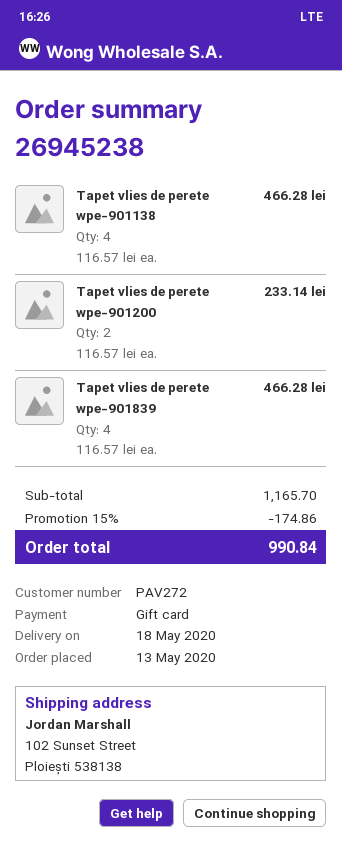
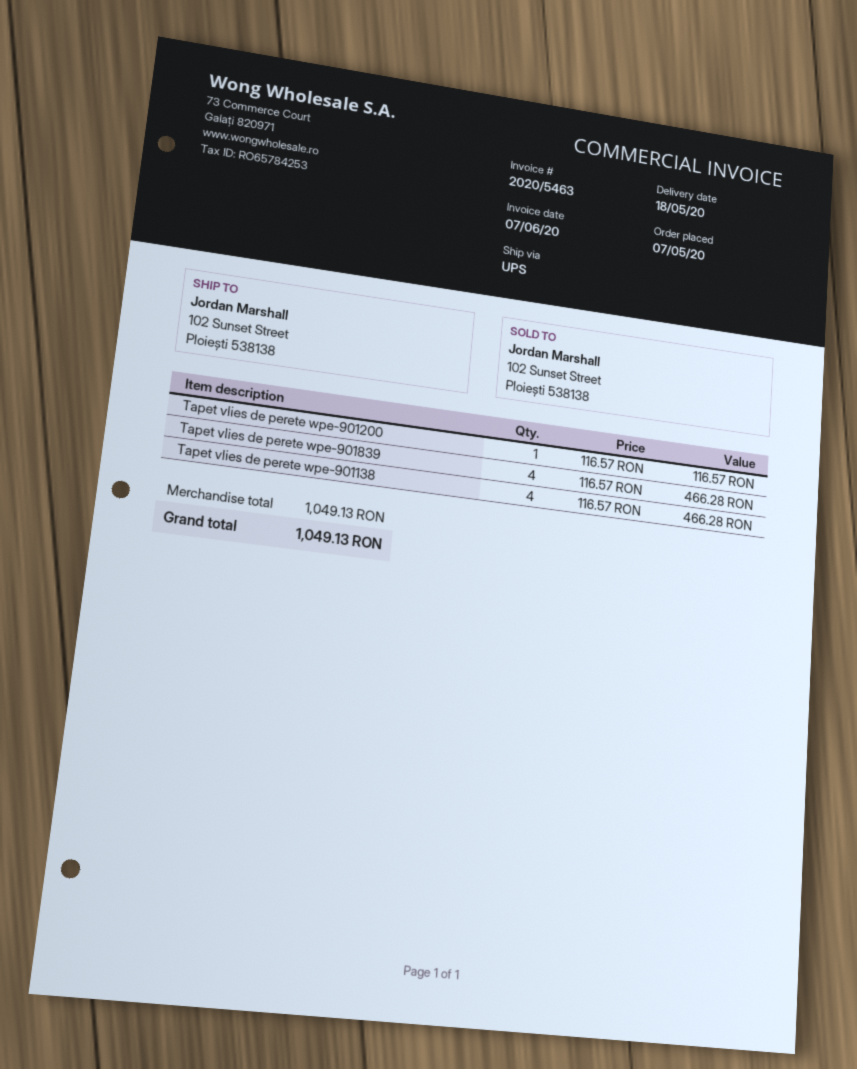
order date: 2020-05-13 -> 2020-05-07
Tapet vlies de perete wpe-901200: 2 x 116.57 = 233.14 -> 1 x 116.57 = 116.57
subtotal: 1165.70 -> 1049.13
discount: 15% = 174.86 -> none
total: 990.84 -> 1049.13

